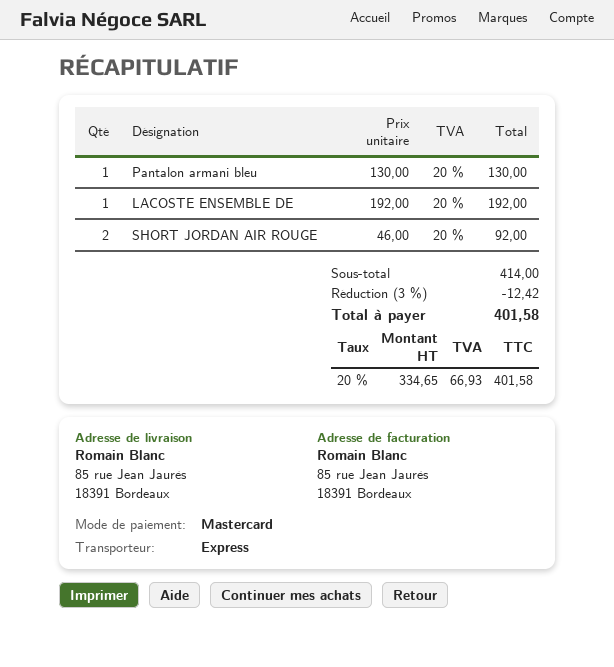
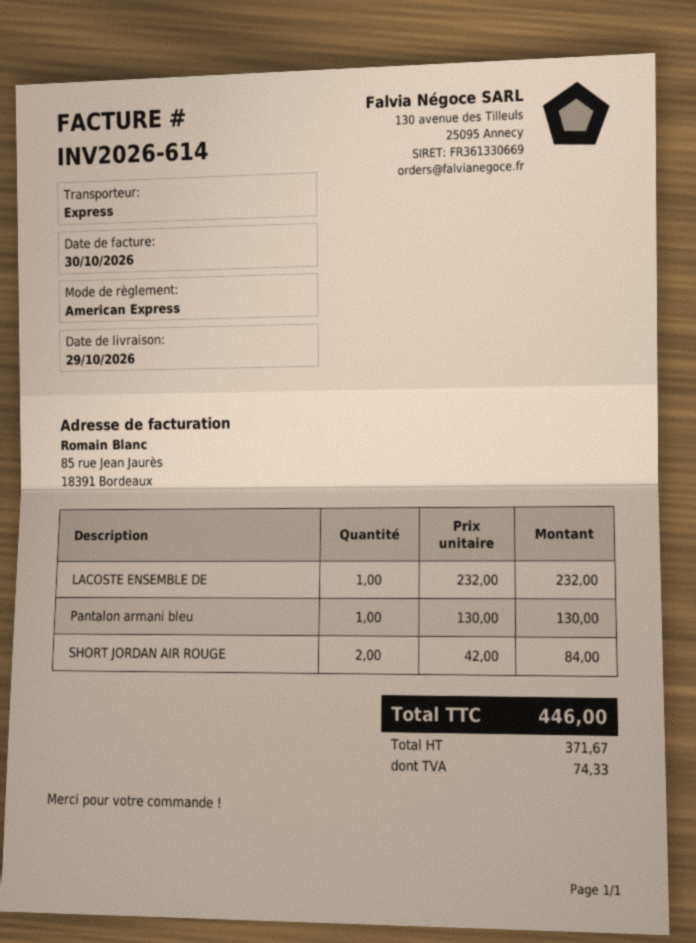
payment method: Mastercard -> American Express
LACOSTE ENSEMBLE DE: 1 x 192.00 = 192.00 -> 1 x 232.00 = 232.00
SHORT JORDAN AIR ROUGE: 2 x 46.00 = 92.00 -> 2 x 42.00 = 84.00
discount: 3% = 12.42 -> none
net: 334.65 -> 371.67
tax: 66.93 -> 74.33
total: 401.58 -> 446.00

